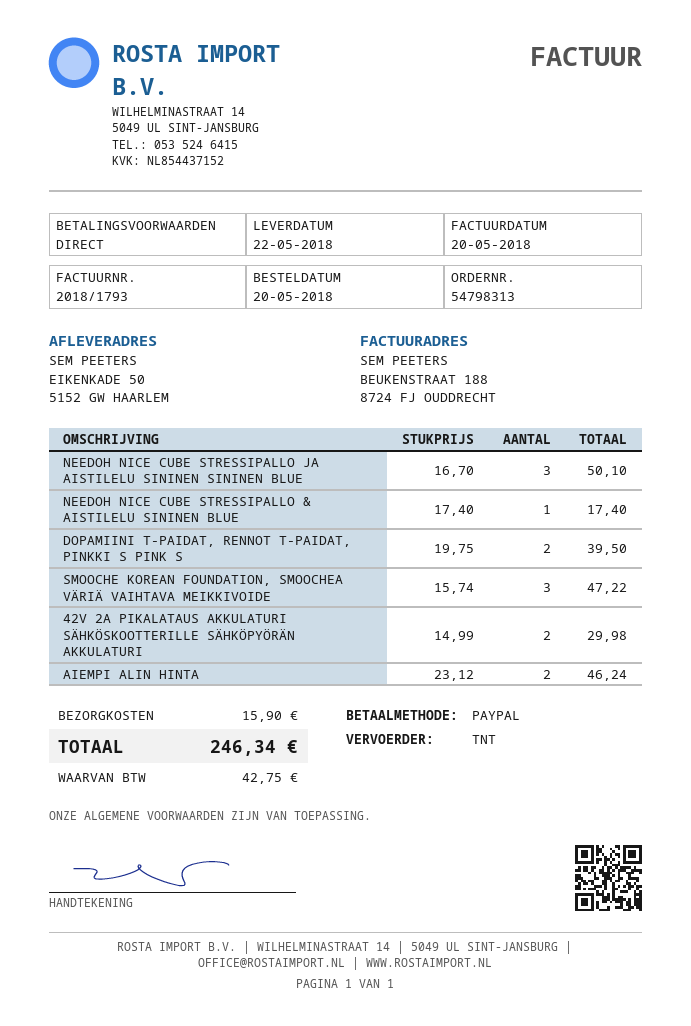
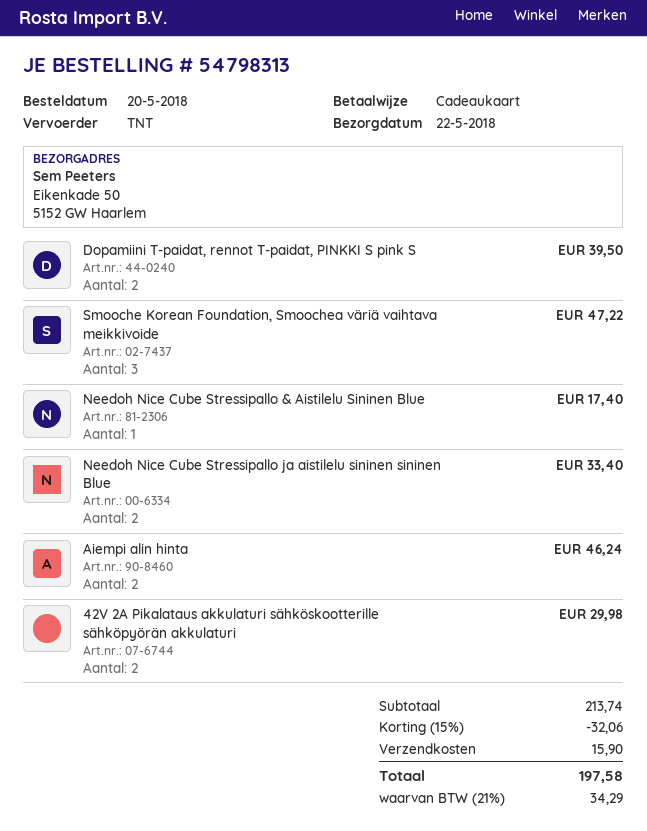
payment method: PayPal -> gift card
NEEDOH NICE CUBE STRESSIPALLO JA AISTILELU SININEN SININEN BLUE: 3 for 50.10 -> 2 for 33.40
discount: none -> 15% = 32.06
tax: 42.75 -> 34.29
total: 246.34 -> 197.58

